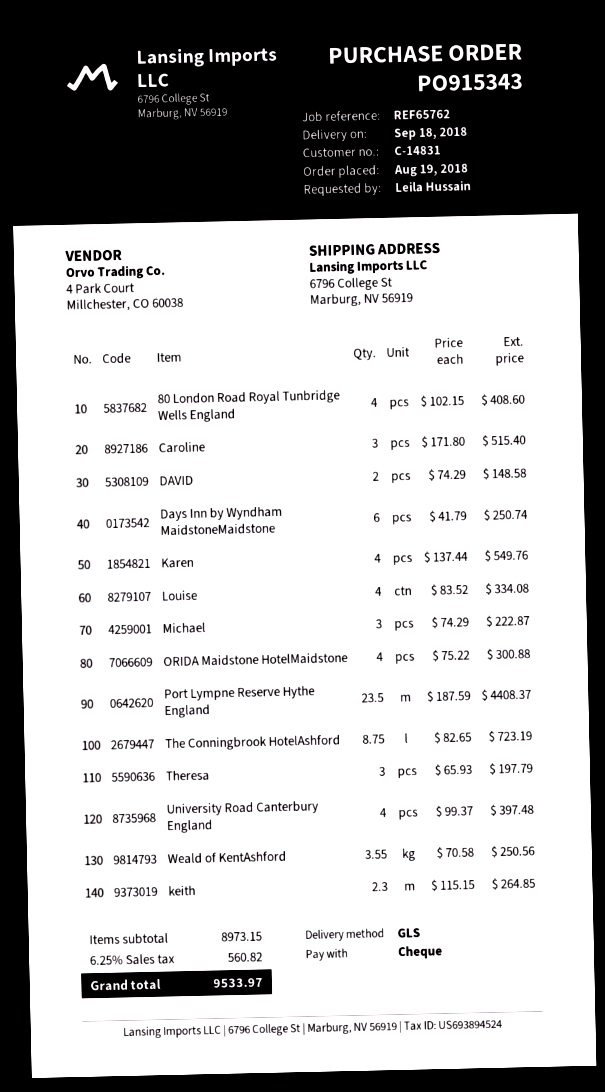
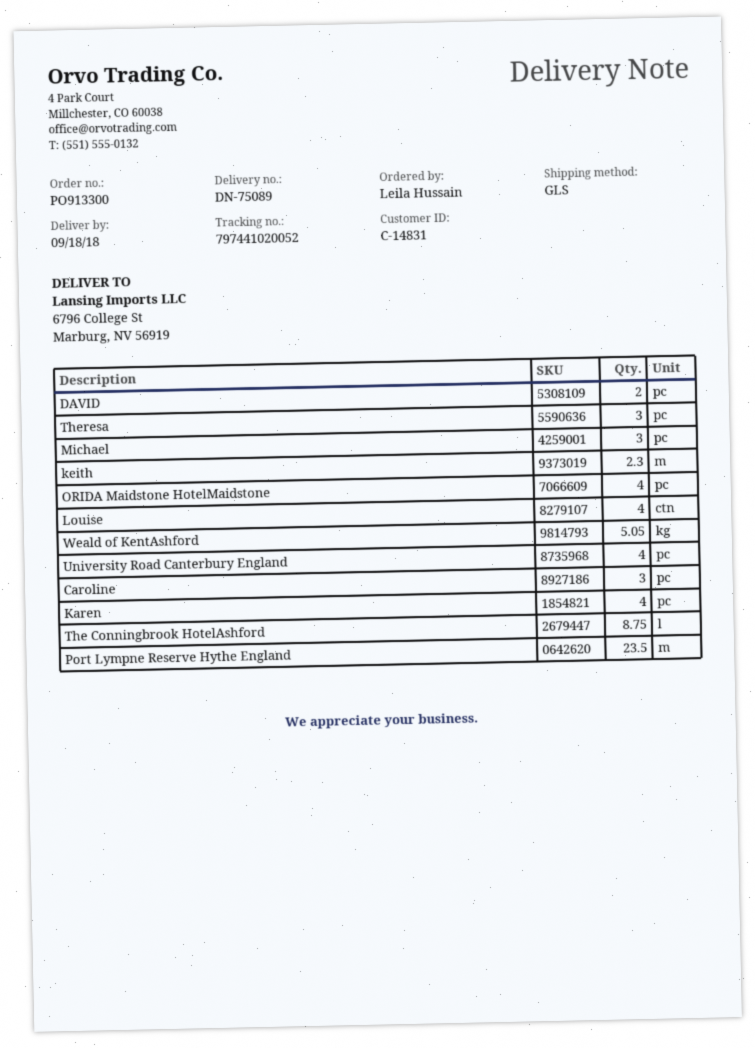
order number: PO915343 -> PO913300
80 London Road Royal Tunbridge Wells England: 4 -> none
Days Inn by Wyndham MaidstoneMaidstone: 6 -> none
Weald of KentAshford: 3.55 -> 5.05

